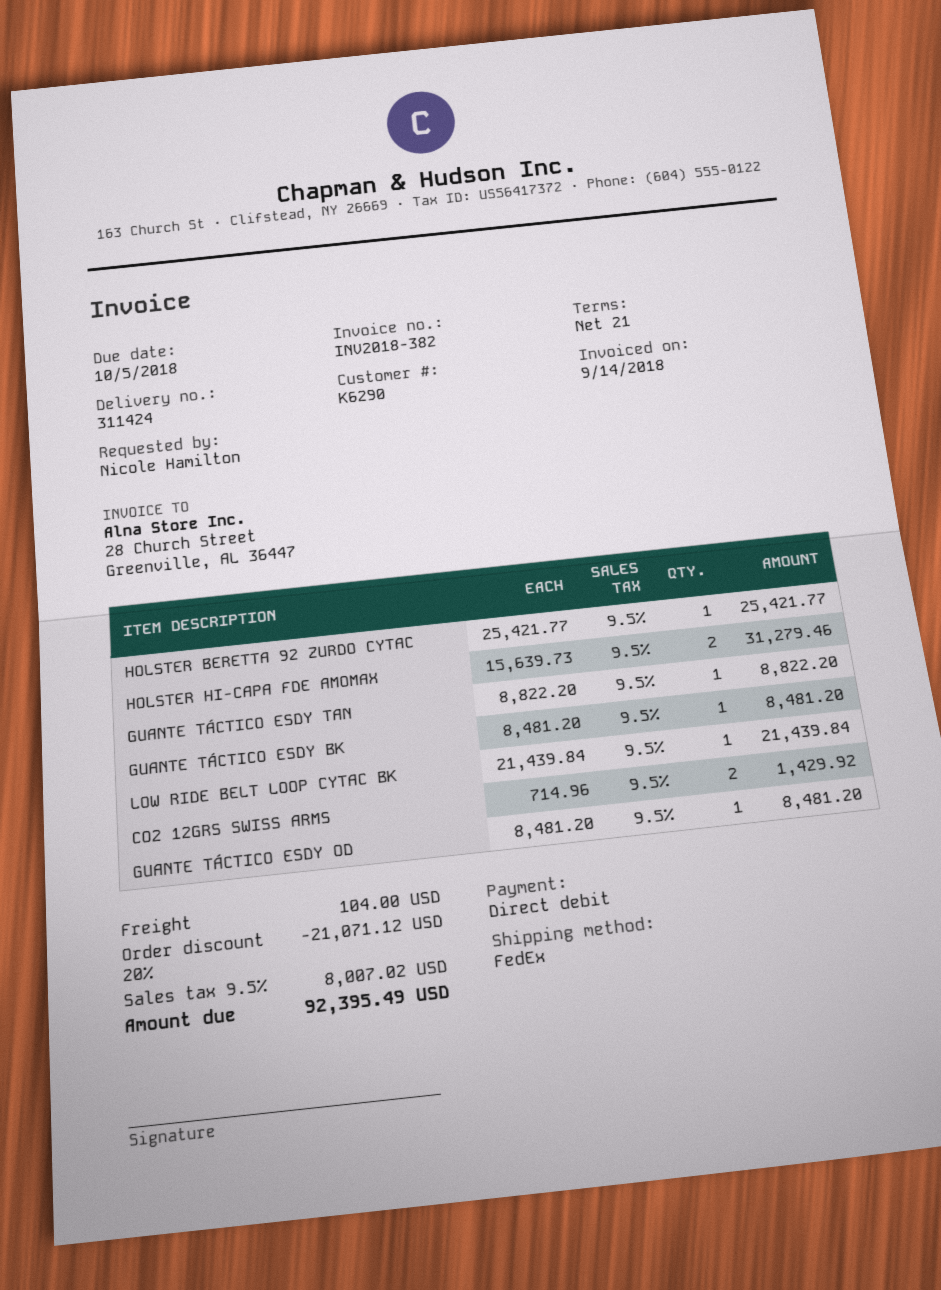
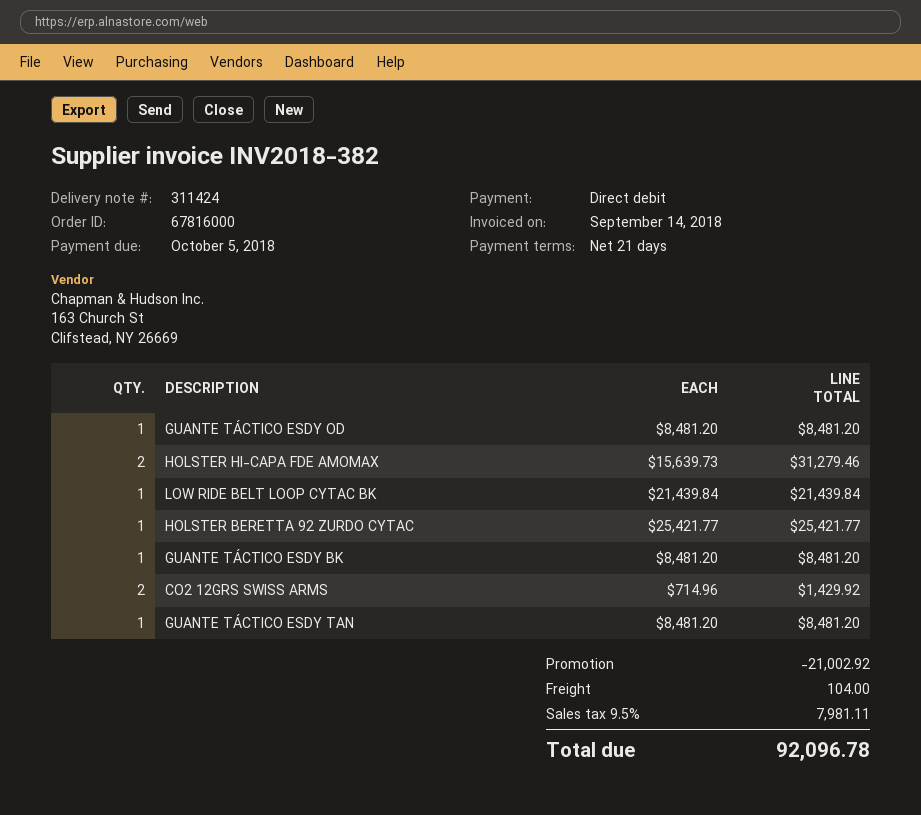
GUANTE TÁCTICO ESDY TAN: 1 x 8822.20 = 8822.20 -> 1 x 8481.20 = 8481.20
discount: 21071.12 -> 21002.92
tax: 9.5% = 8007.02 -> 9.5% = 7981.11
total: 92395.49 -> 92096.78

